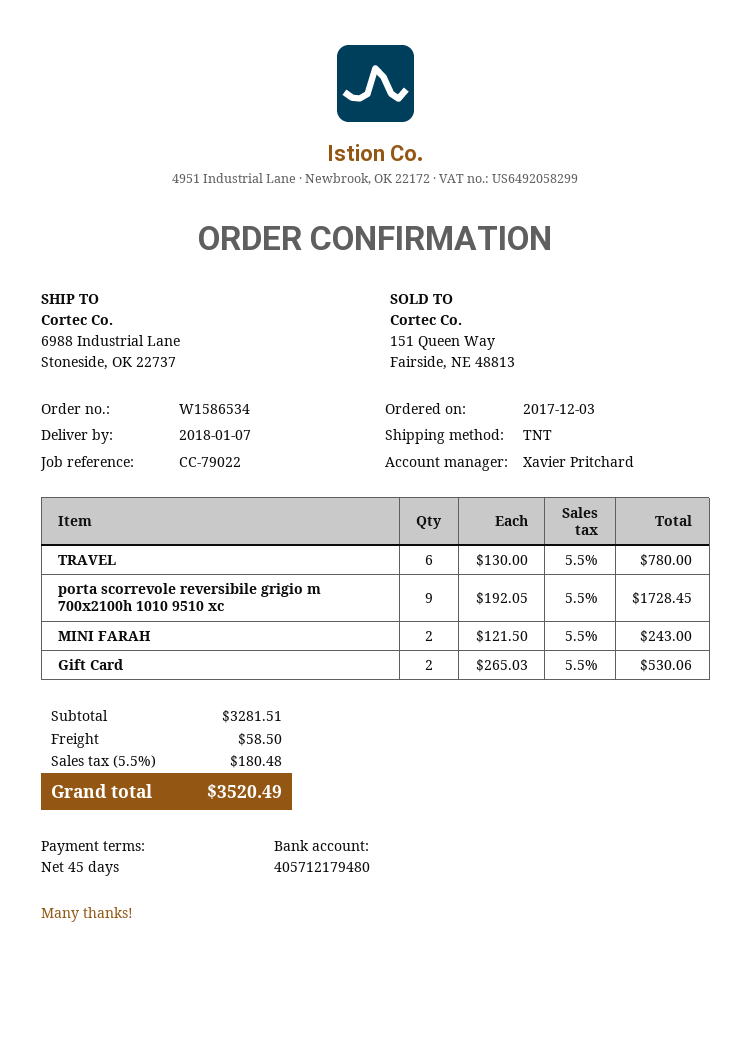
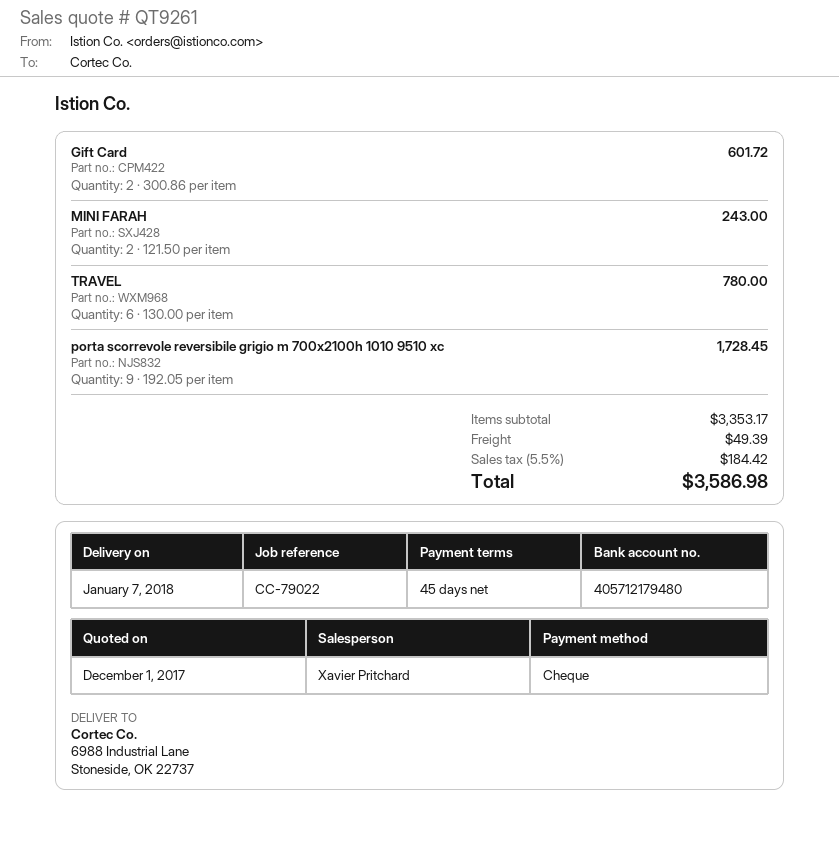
Gift Card: 2 x 265.03 = 530.06 -> 2 x 300.86 = 601.72
subtotal: 3281.51 -> 3353.17
shipping: 58.50 -> 49.39
tax: 5.5% = 180.48 -> 5.5% = 184.42
total: 3520.49 -> 3586.98

